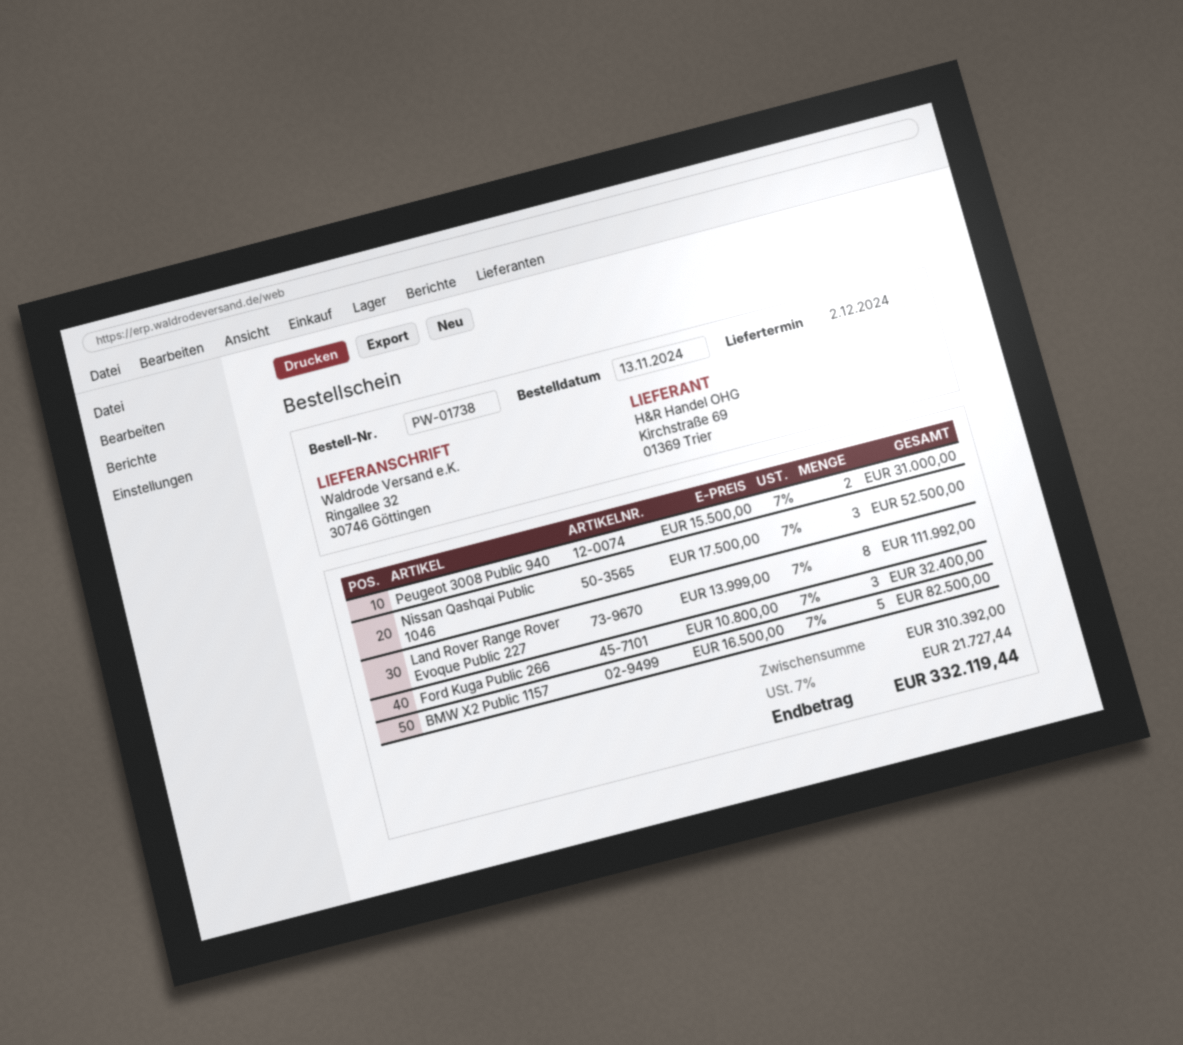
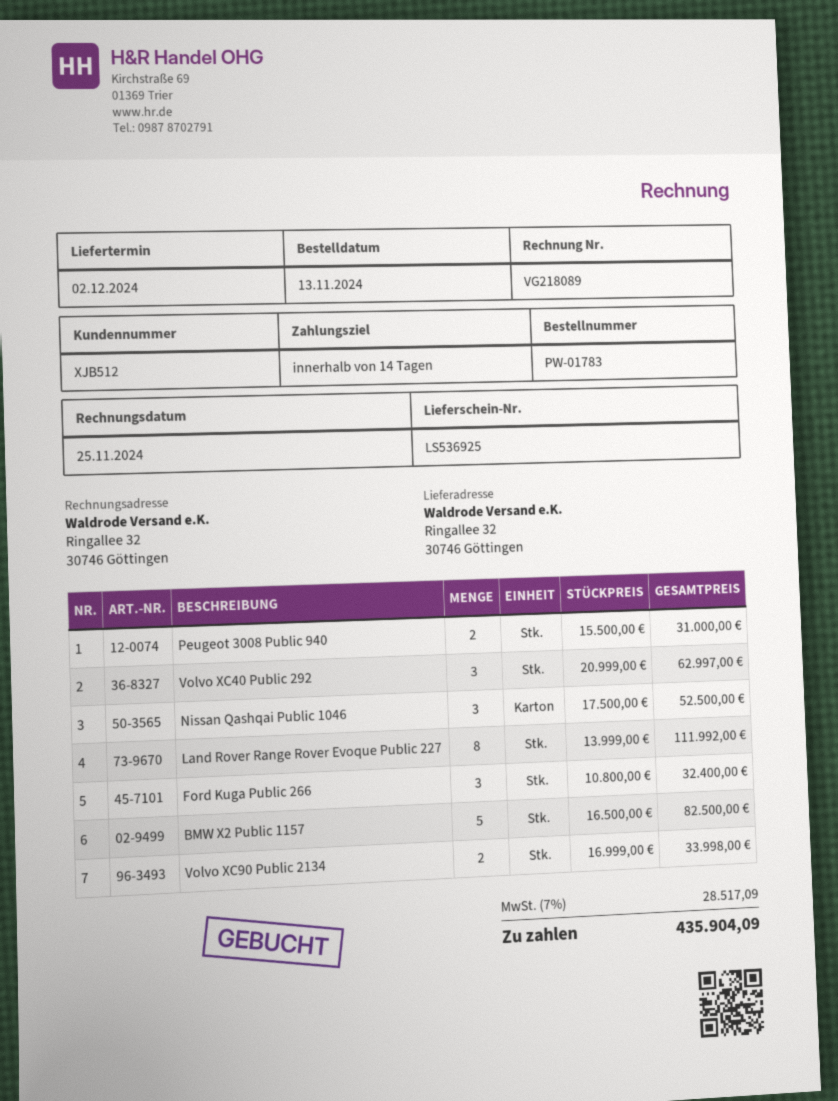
order number: PW-01738 -> PW-01783
Volvo XC40 Public 292: none -> 3 x 20999.00 = 62997.00
Volvo XC90 Public 2134: none -> 2 x 16999.00 = 33998.00
tax: 7% = 21727.44 -> 7% = 28517.09
total: 332119.44 -> 435904.09

